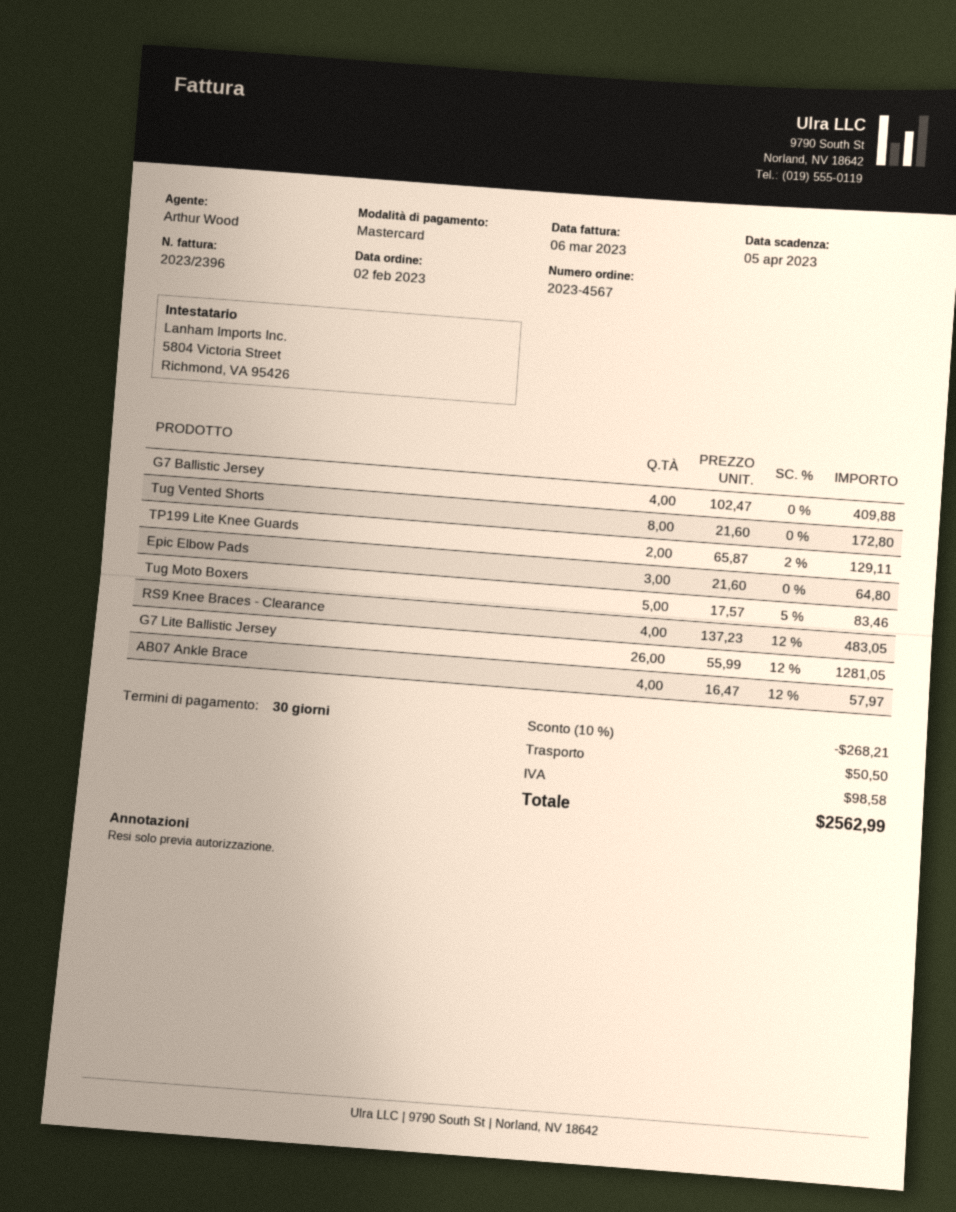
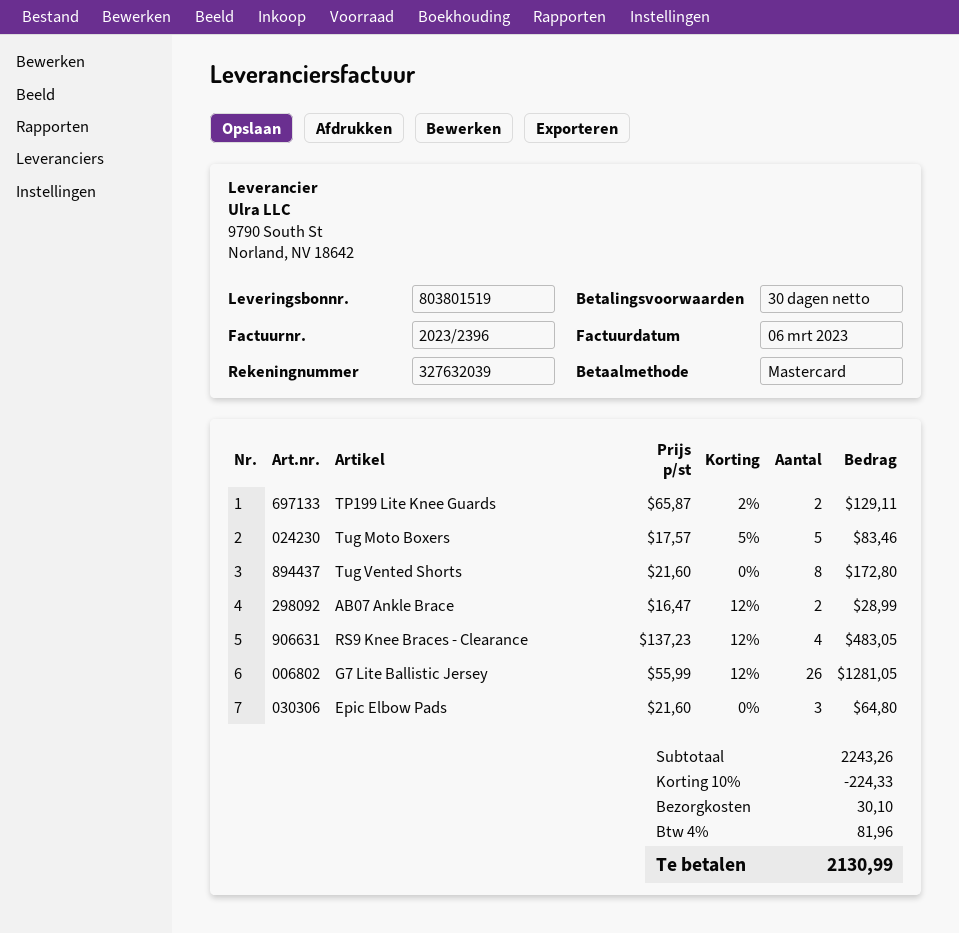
G7 Ballistic Jersey: 4 x 102.47 = 409.88 -> none
AB07 Ankle Brace: 4 x 16.47 - 12% = 57.97 -> 2 x 16.47 - 12% = 28.99
discount: 10% = 268.21 -> 10% = 224.33
shipping: 50.50 -> 30.10
tax: 98.58 -> 81.96
total: 2562.99 -> 2130.99

